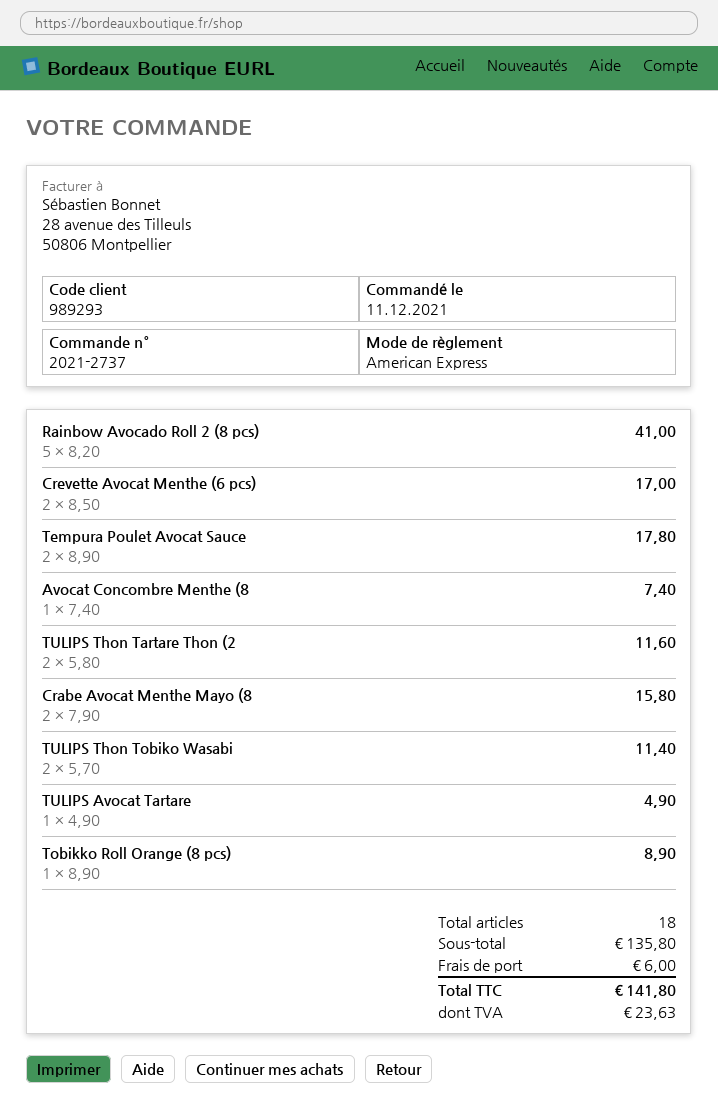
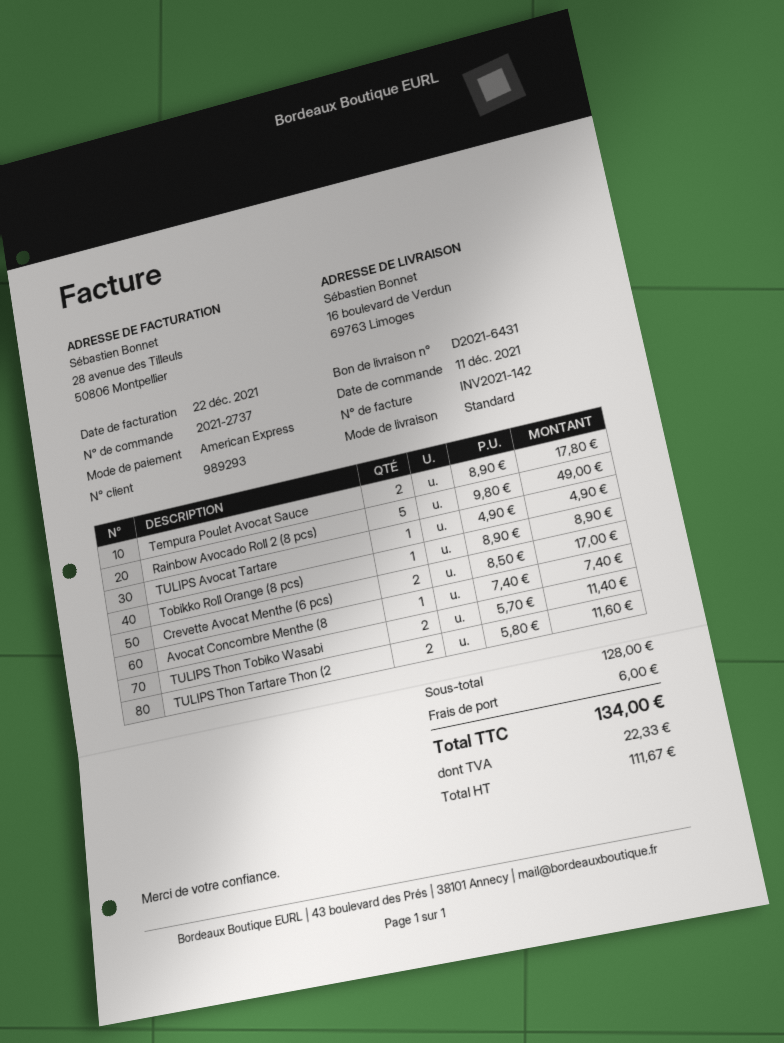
Rainbow Avocado Roll 2 (8 pcs): 5 x 8.20 = 41.00 -> 5 x 9.80 = 49.00
Crabe Avocat Menthe Mayo (8: 2 x 7.90 = 15.80 -> none
subtotal: 135.80 -> 128.00
tax: 23.63 -> 22.33
total: 141.80 -> 134.00

